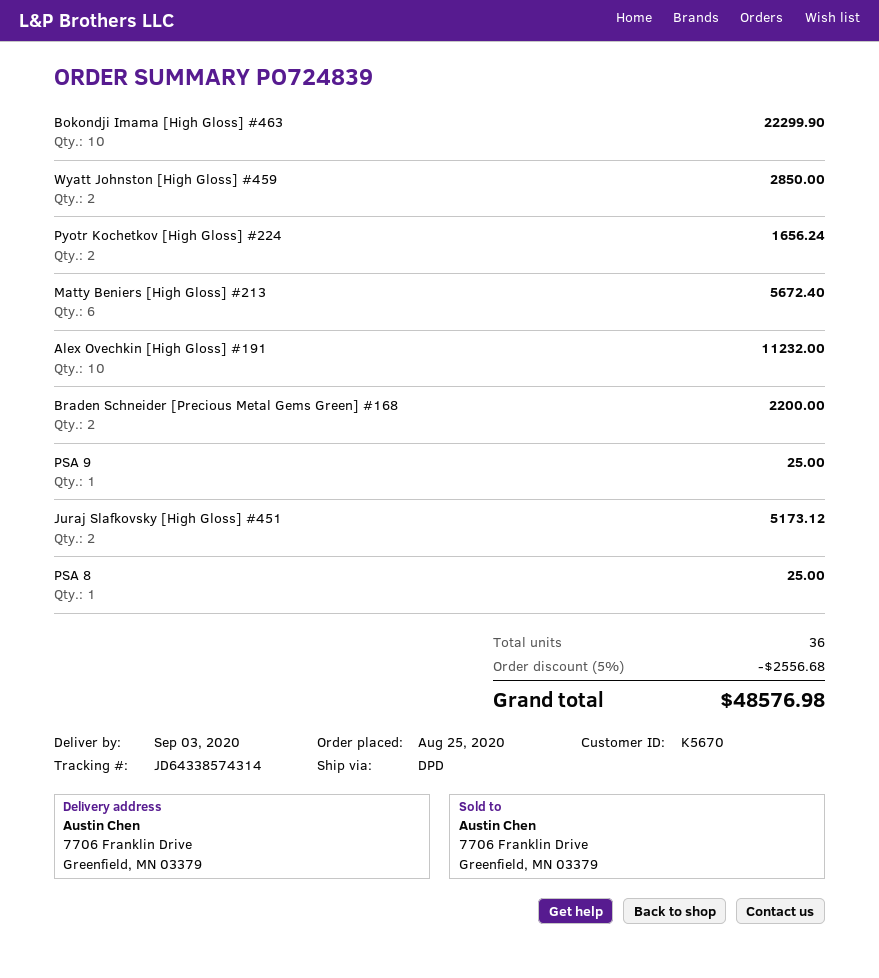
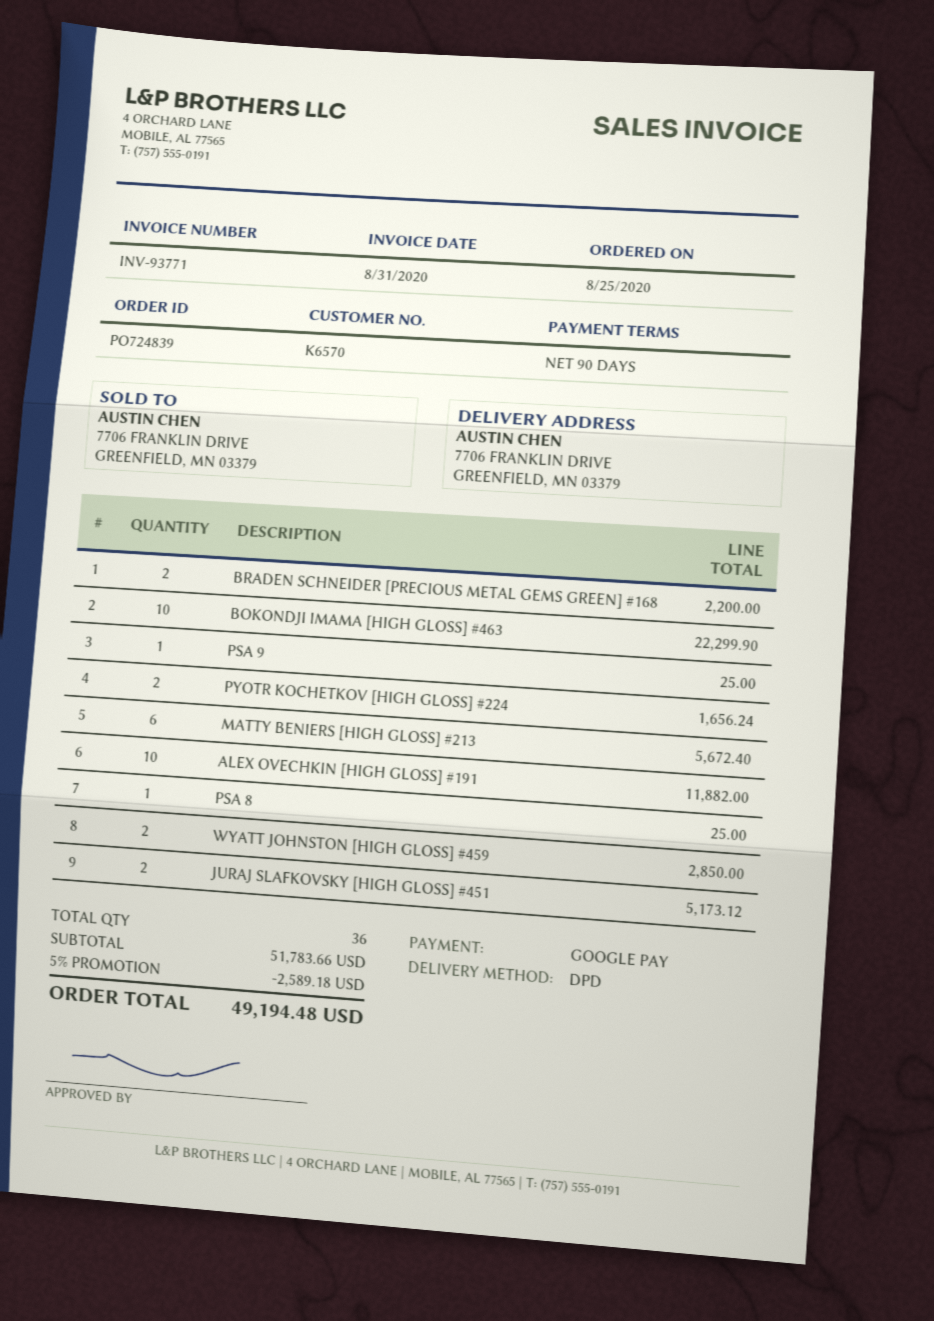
customer number: K5670 -> K6570
Alex Ovechkin [High Gloss] #191: 10 for 11232.00 -> 10 for 11882.00
discount: 5% = 2556.68 -> 5% = 2589.18
total: 48576.98 -> 49194.48

